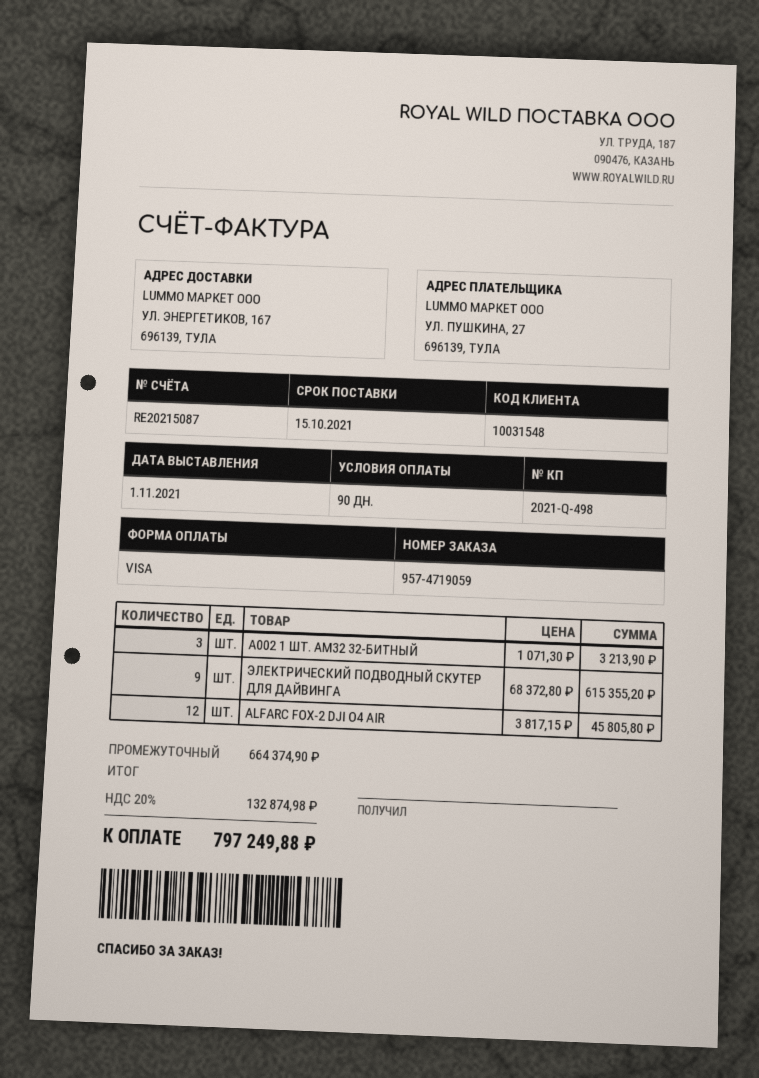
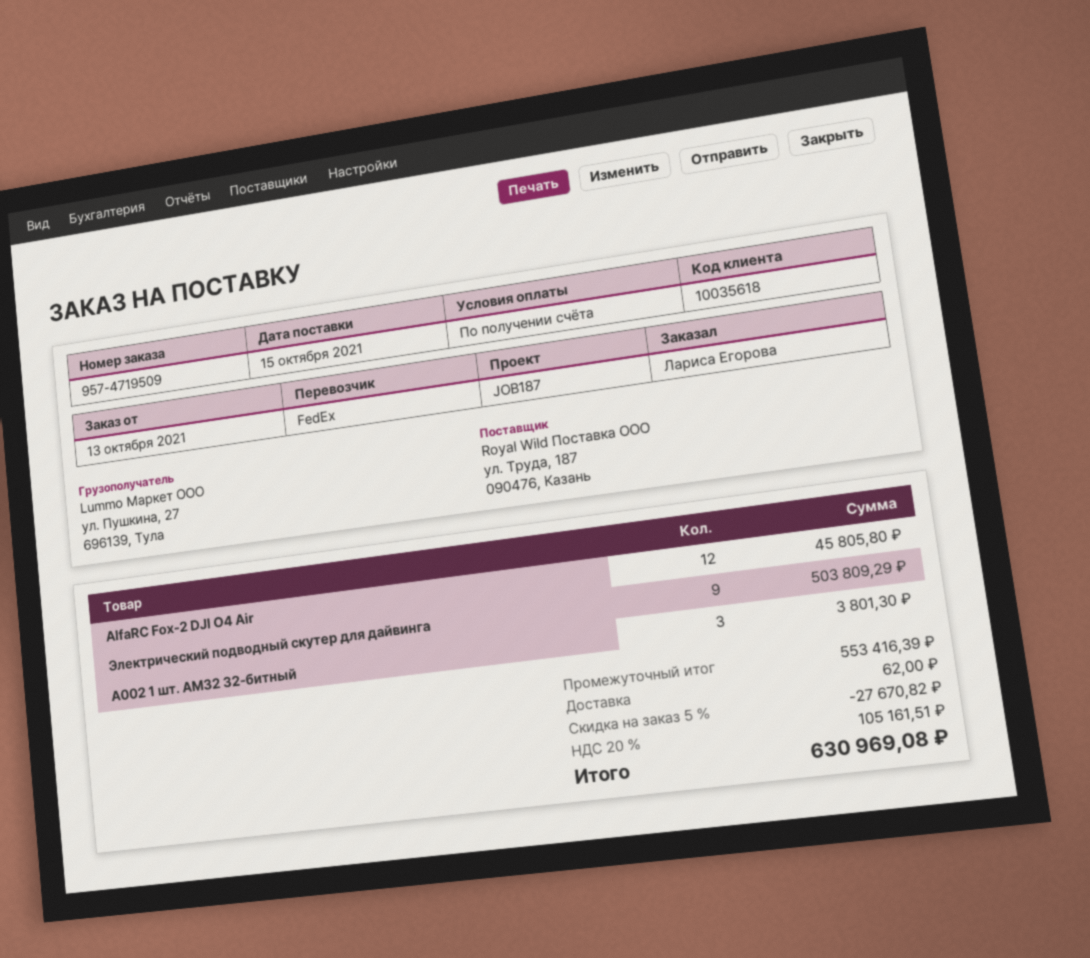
order number: 957-4719059 -> 957-4719509
payment terms: 90 days -> on receipt
customer number: 10031548 -> 10035618
ship to: УЛ. ЭНЕРГЕТИКОВ, 167, 696139, ТУЛА -> ул. Пушкина, 27, 696139, Тула
A002 1 ШТ. AM32 32-БИТНЫЙ: 3 for 3213.90 -> 3 for 3801.30
ЭЛЕКТРИЧЕСКИЙ ПОДВОДНЫЙ СКУТЕР ДЛЯ ДАЙВИНГА: 9 for 615355.20 -> 9 for 503809.29
subtotal: 664374.90 -> 553416.39
discount: none -> 5% = 27670.82
shipping: none -> 62.00
tax: 20% = 132874.98 -> 20% = 105161.51
total: 797249.88 -> 630969.08

